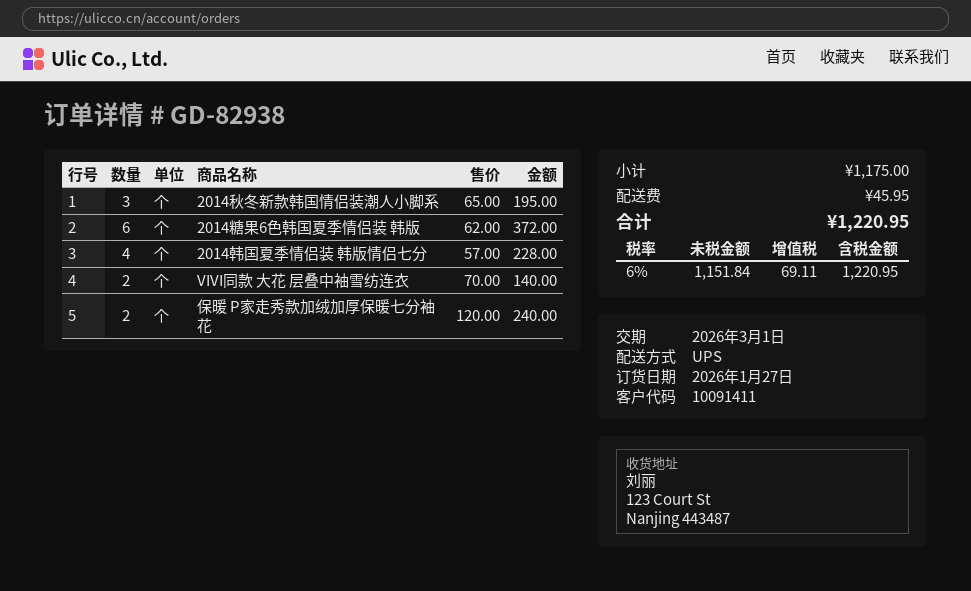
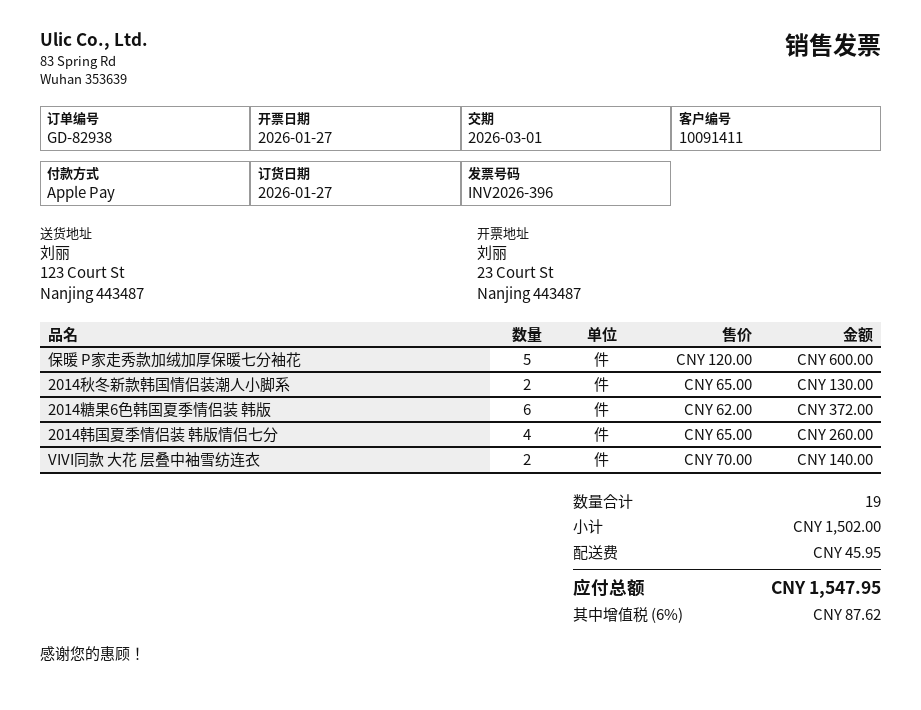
2014秋冬新款韩国情侣装潮人小脚系: 3 x 65.00 = 195.00 -> 2 x 65.00 = 130.00
2014韩国夏季情侣装 韩版情侣七分: 4 x 57.00 = 228.00 -> 4 x 65.00 = 260.00
保暖 P家走秀款加绒加厚保暖七分袖花: 2 x 120.00 = 240.00 -> 5 x 120.00 = 600.00
subtotal: 1175.00 -> 1502.00
tax: 6% = 69.11 -> 6% = 87.62
total: 1220.95 -> 1547.95

